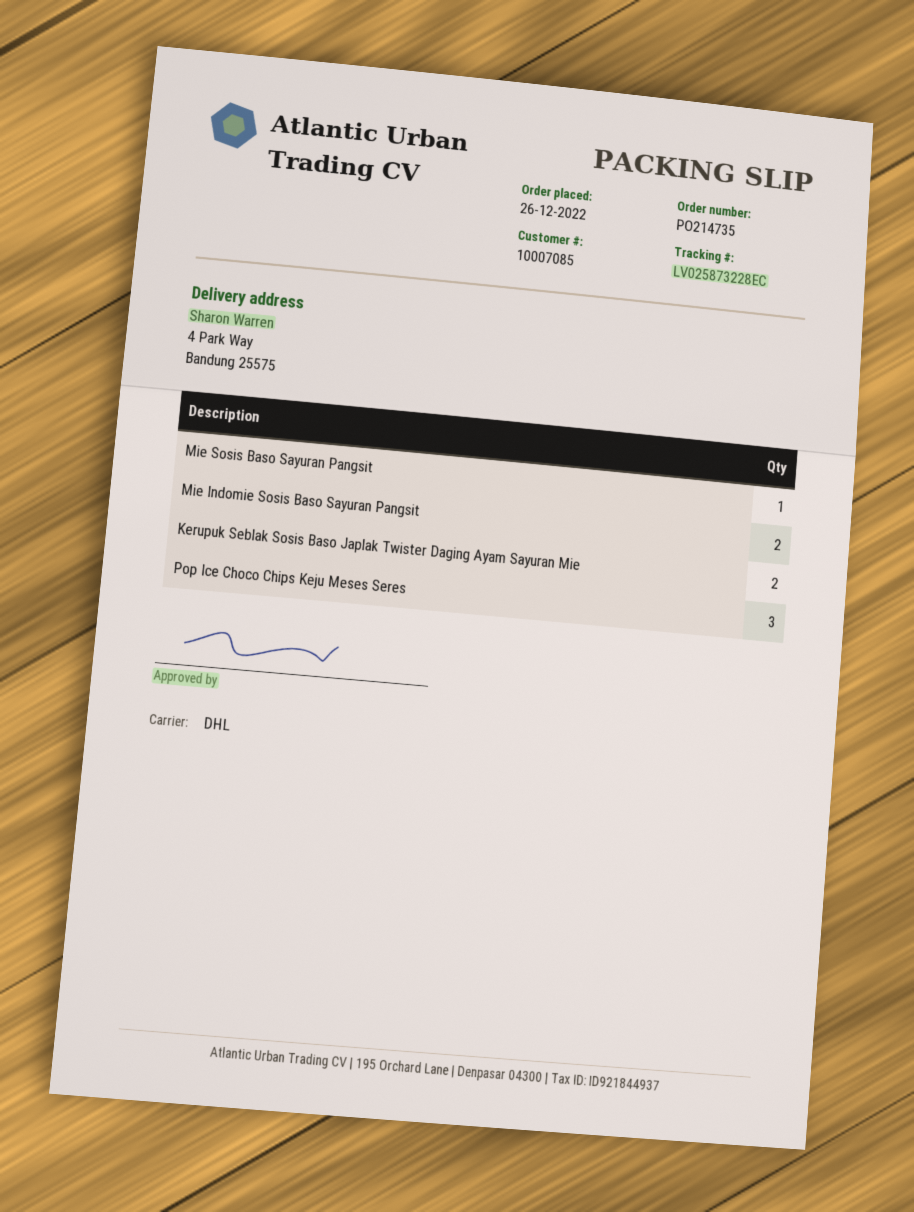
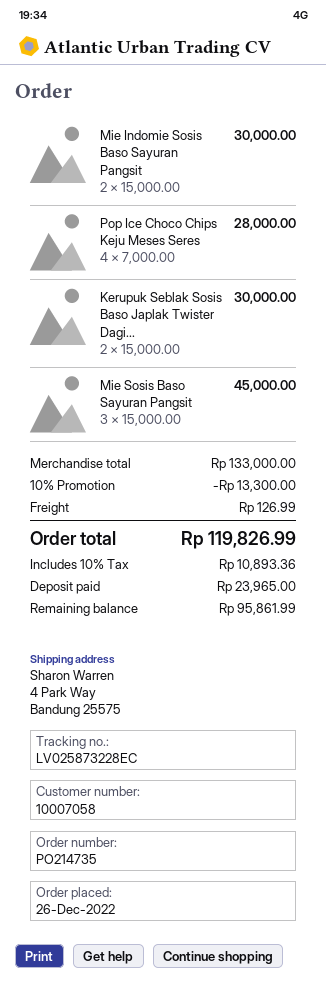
customer number: 10007085 -> 10007058
Mie Sosis Baso Sayuran Pangsit: 1 -> 3
Pop Ice Choco Chips Keju Meses Seres: 3 -> 4

